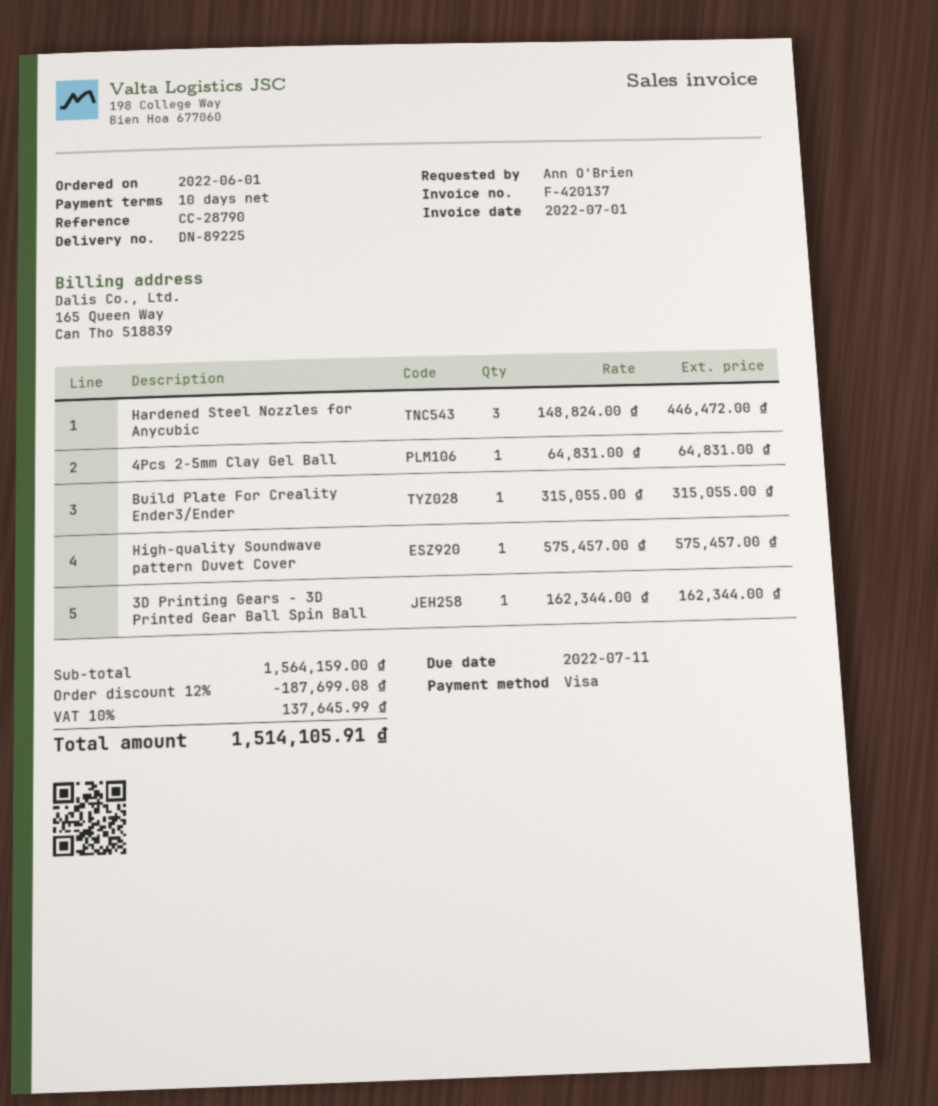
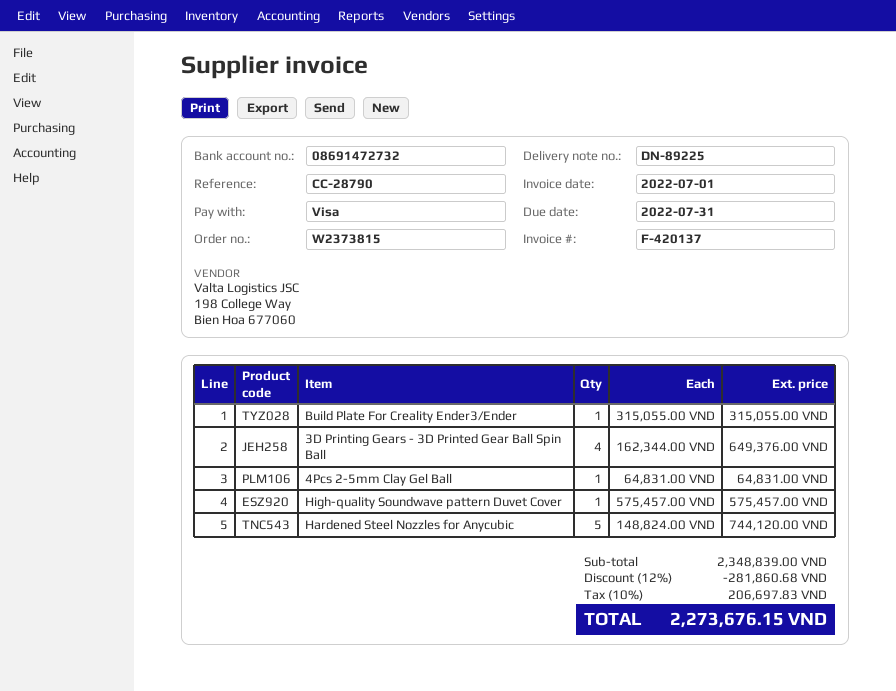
due date: 2022-07-11 -> 2022-07-31
Hardened Steel Nozzles for Anycubic: 3 x 148824.00 = 446472.00 -> 5 x 148824.00 = 744120.00
3D Printing Gears - 3D Printed Gear Ball Spin Ball: 1 x 162344.00 = 162344.00 -> 4 x 162344.00 = 649376.00
subtotal: 1564159.00 -> 2348839.00
discount: 12% = 187699.08 -> 12% = 281860.68
tax: 10% = 137645.99 -> 10% = 206697.83
total: 1514105.91 -> 2273676.15

